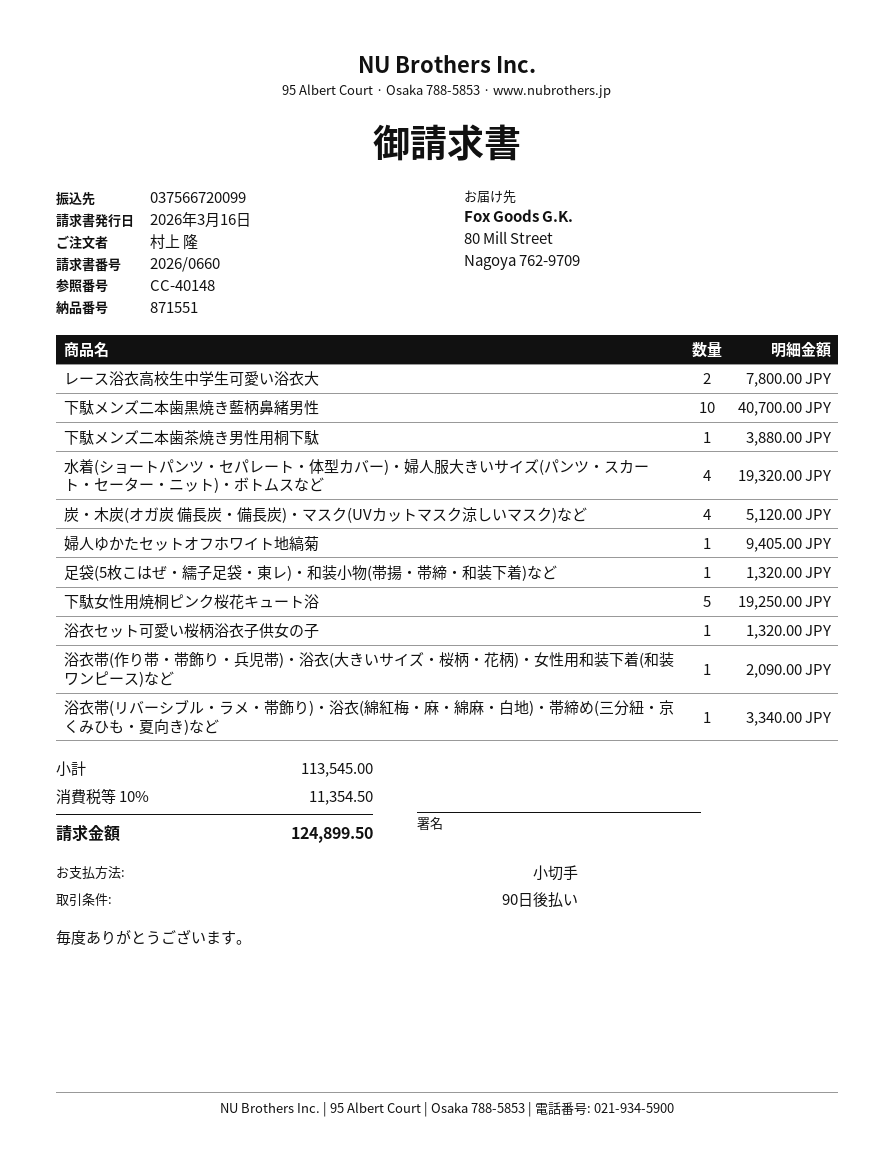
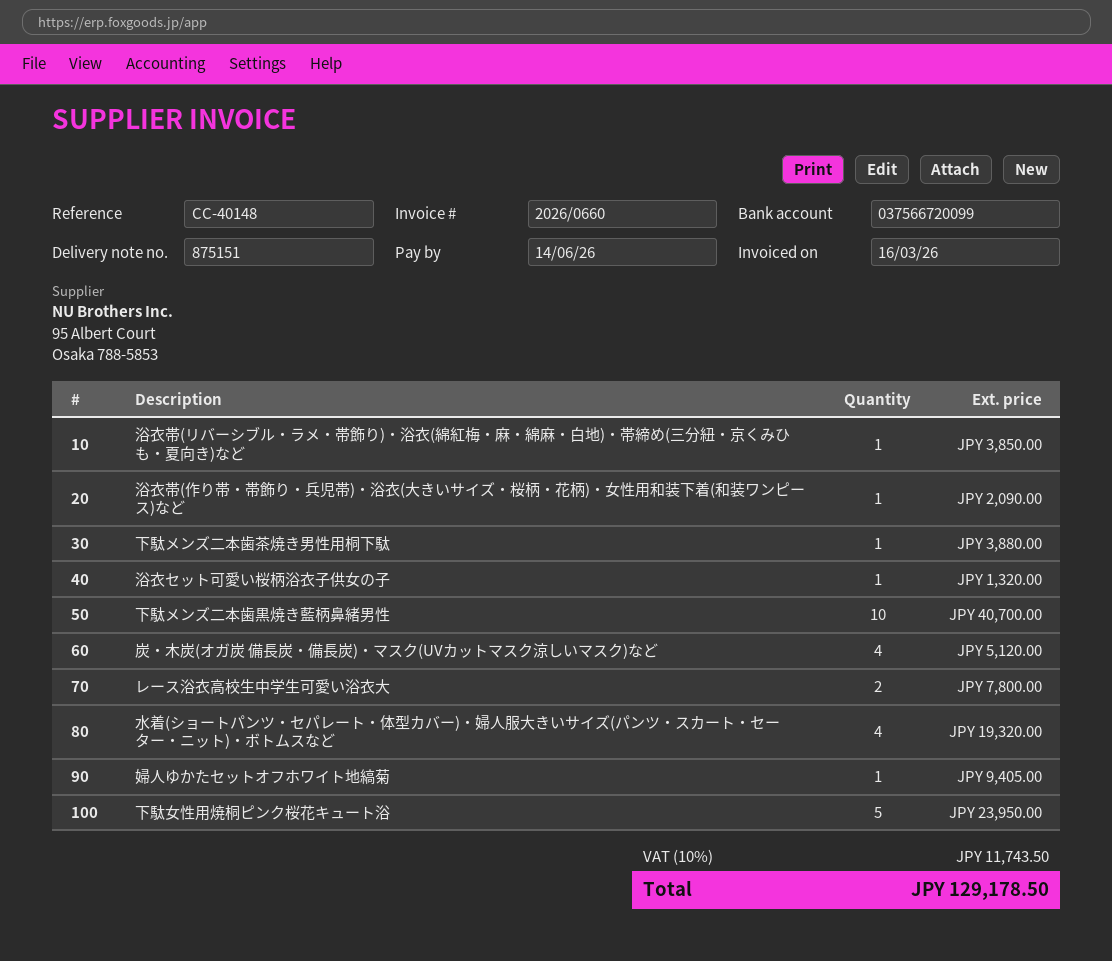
delivery note number: 871551 -> 875151
足袋(5枚こはぜ・繻子足袋・東レ)・和装小物(帯揚・帯締・和装下着)など: 1 for 1320.00 -> none
下駄女性用焼桐ピンク桜花キュート浴: 5 for 19250.00 -> 5 for 23950.00
浴衣帯(リバーシブル・ラメ・帯飾り)・浴衣(綿紅梅・麻・綿麻・白地)・帯締め(三分紐・京くみひも・夏向き)など: 1 for 3340.00 -> 1 for 3850.00
tax: 10% = 11354.50 -> 10% = 11743.50
total: 124899.50 -> 129178.50

